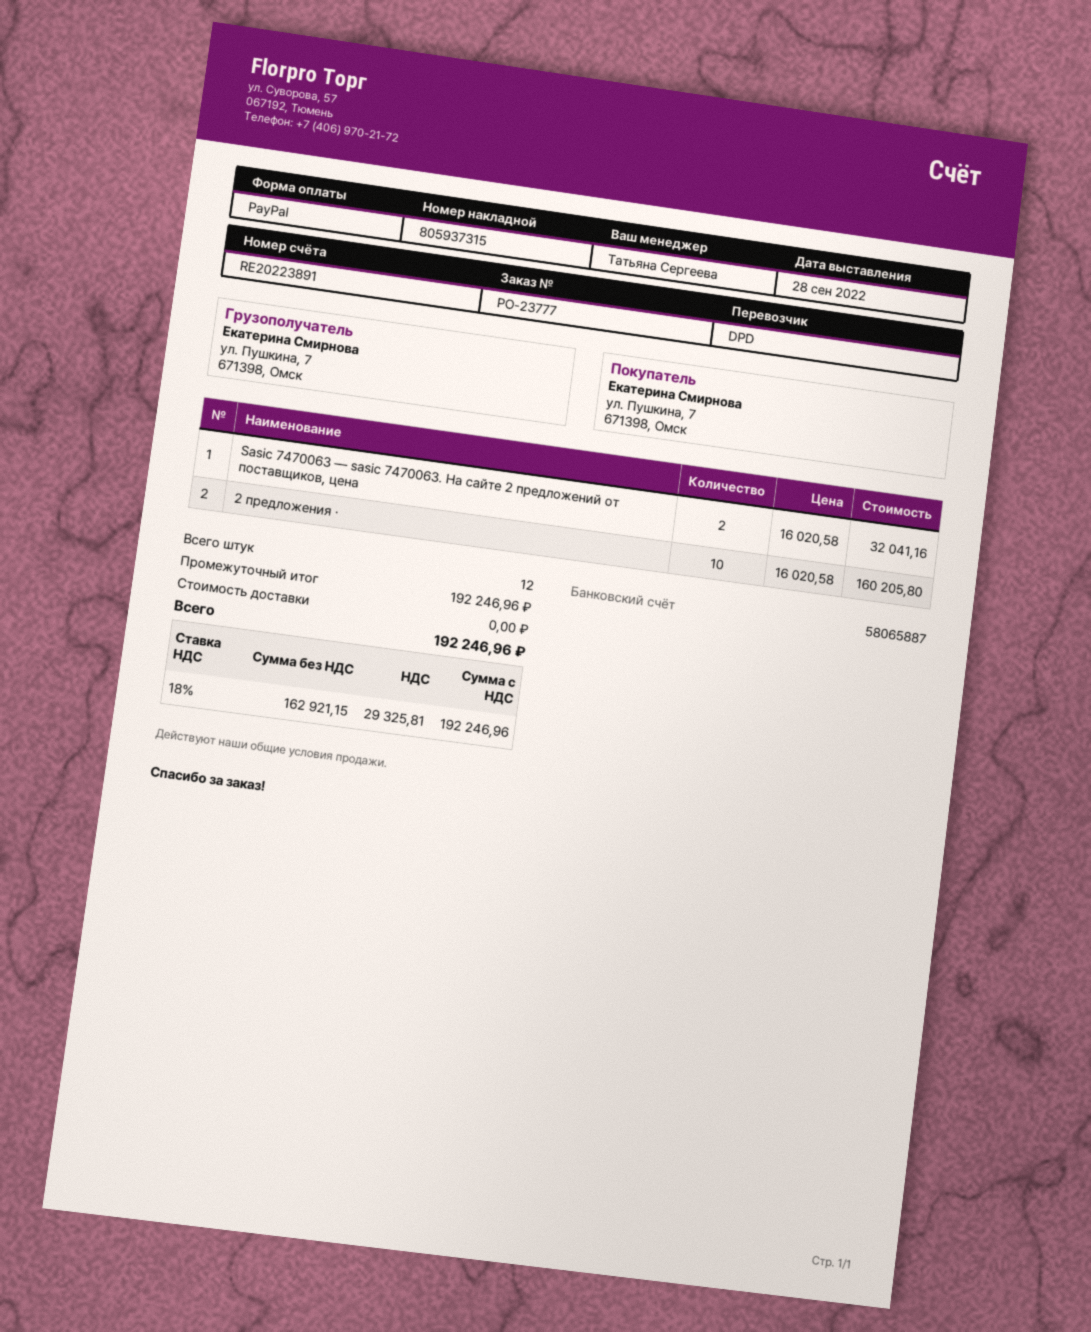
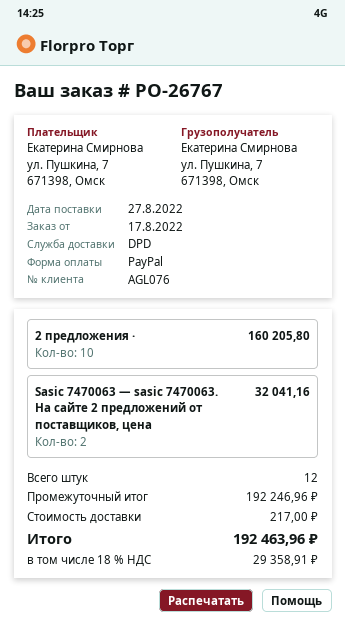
order number: PO-23777 -> PO-26767
shipping: 0.00 -> 217.00
tax: 18% = 29325.81 -> 18% = 29358.91
total: 192246.96 -> 192463.96

